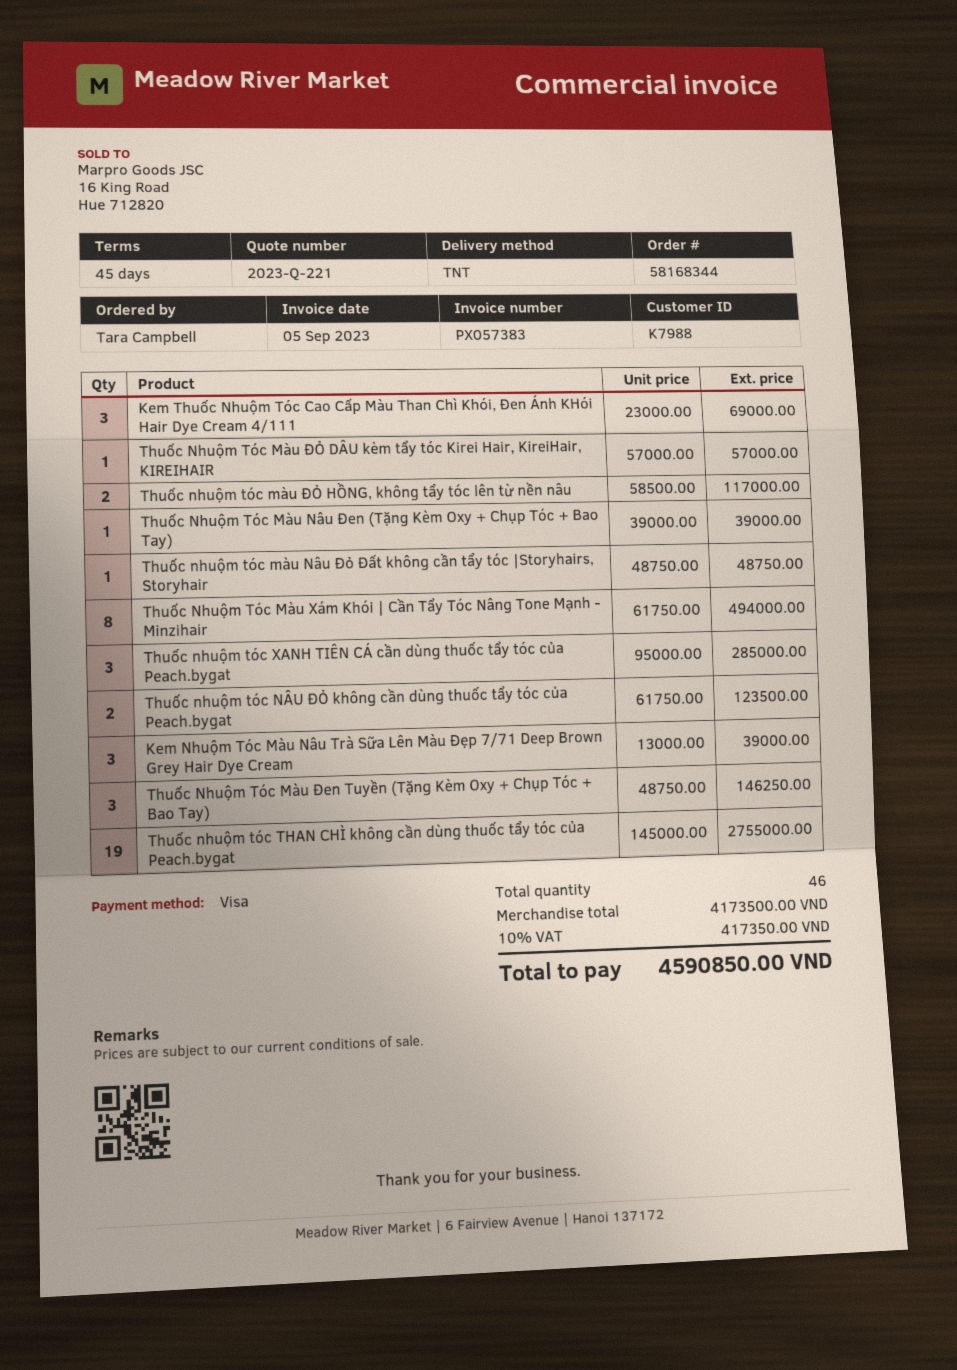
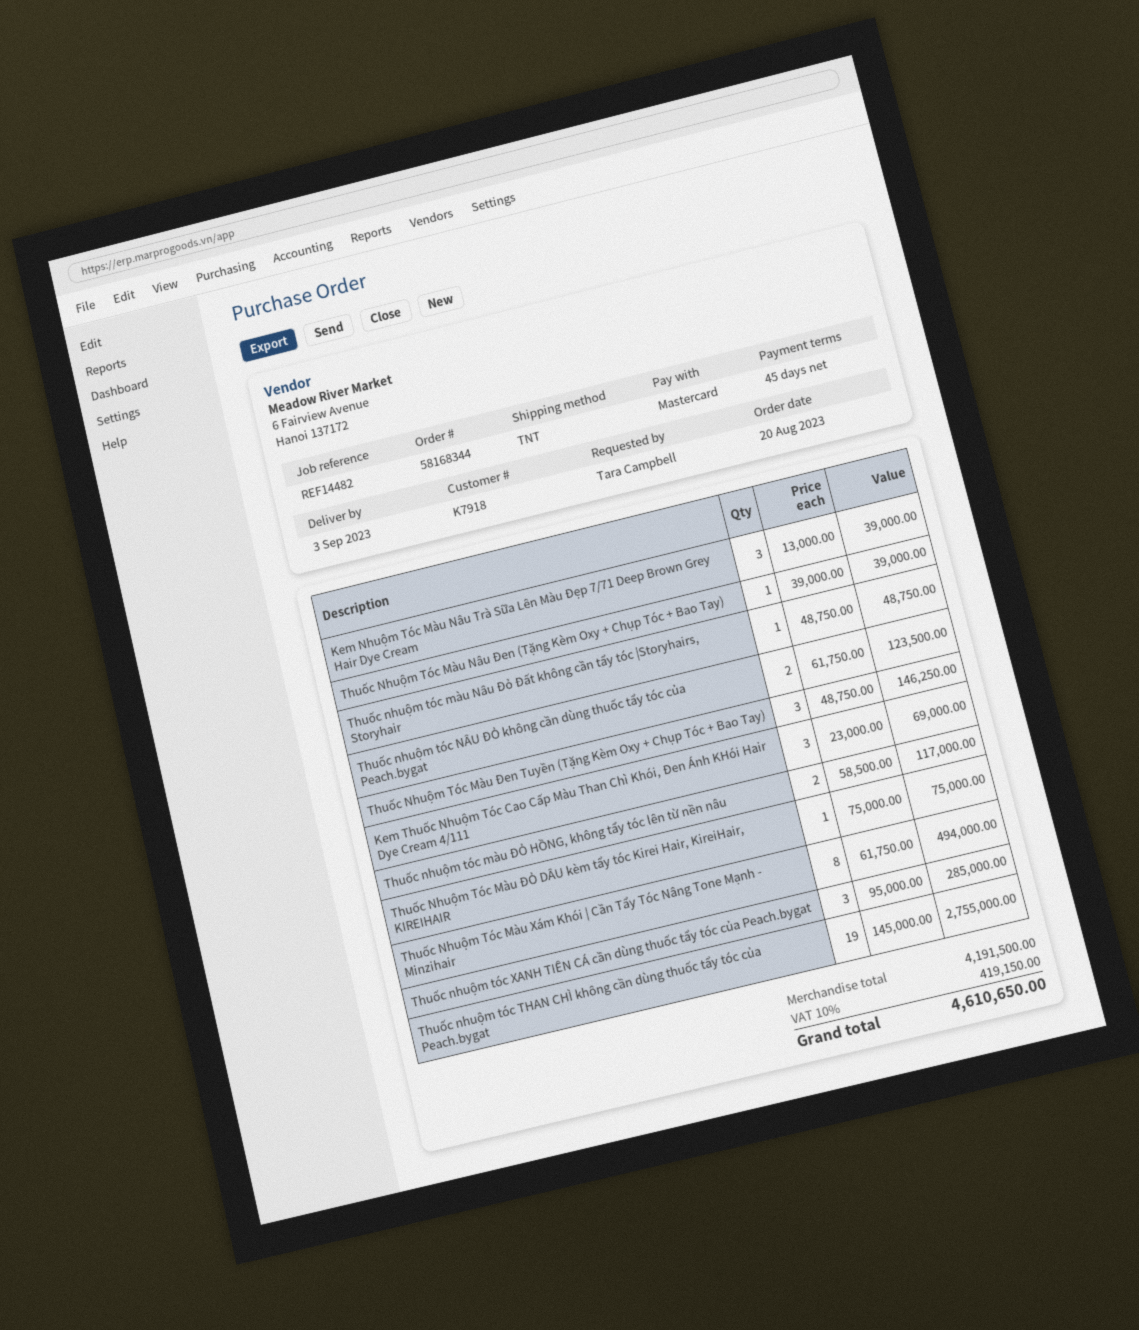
customer number: K7988 -> K7918
payment method: Visa -> Mastercard
Thuốc Nhuộm Tóc Màu ĐỎ DÂU kèm tẩy tóc Kirei Hair, KireiHair, KIREIHAIR: 1 x 57000.00 = 57000.00 -> 1 x 75000.00 = 75000.00
subtotal: 4173500.00 -> 4191500.00
tax: 10% = 417350.00 -> 10% = 419150.00
total: 4590850.00 -> 4610650.00

